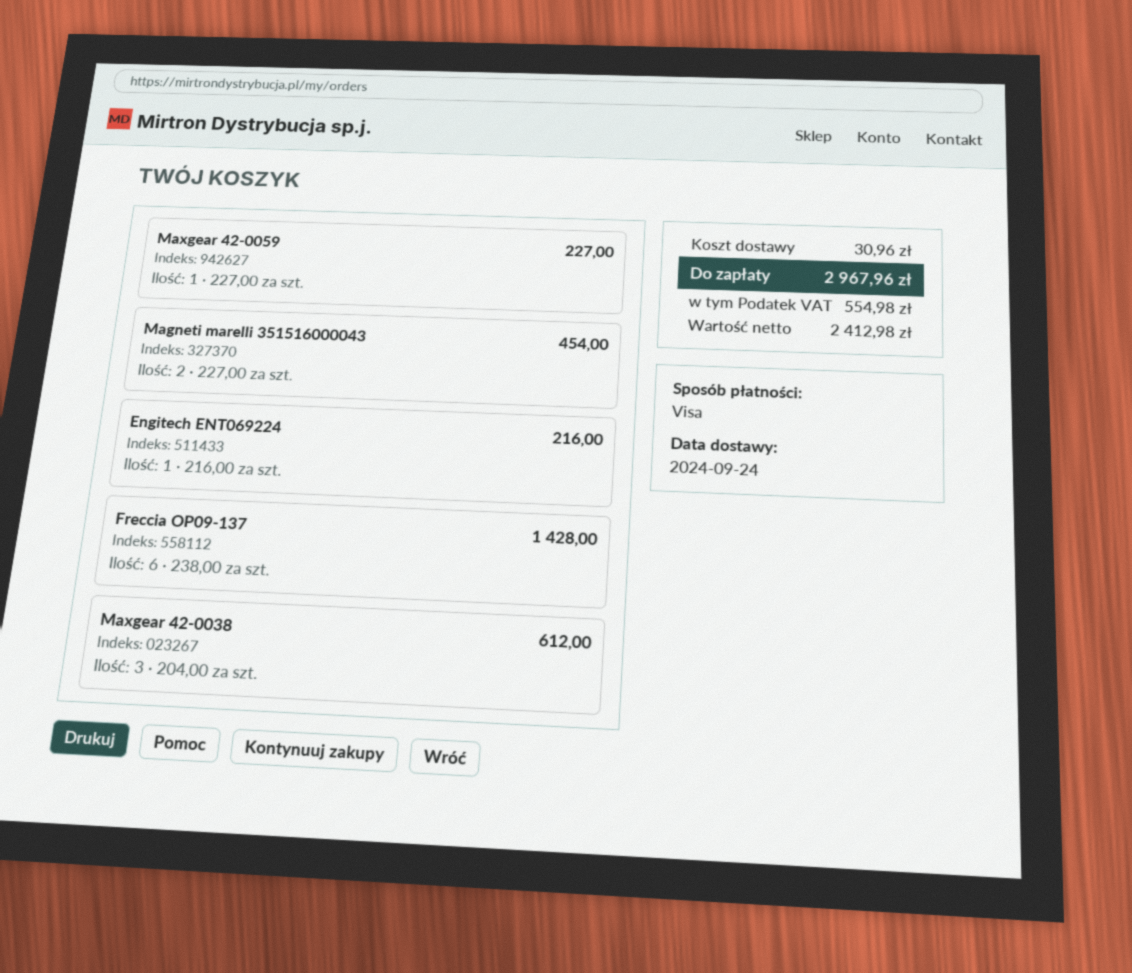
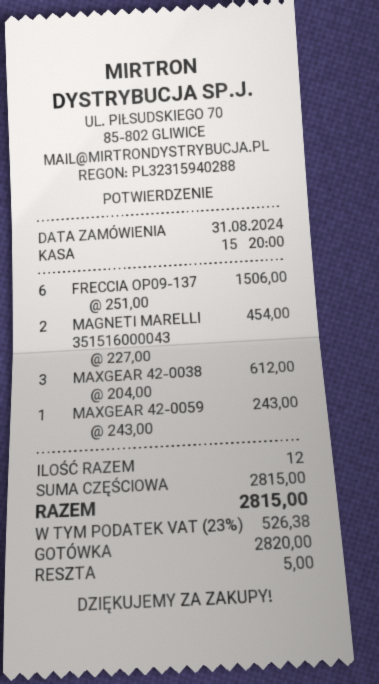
payment method: Visa -> cash
Maxgear 42-0059: 1 x 227.00 = 227.00 -> 1 x 243.00 = 243.00
Engitech ENT069224: 1 x 216.00 = 216.00 -> none
Freccia OP09-137: 6 x 238.00 = 1428.00 -> 6 x 251.00 = 1506.00
shipping: 30.96 -> none
tax: 554.98 -> 526.38
total: 2967.96 -> 2815.00

